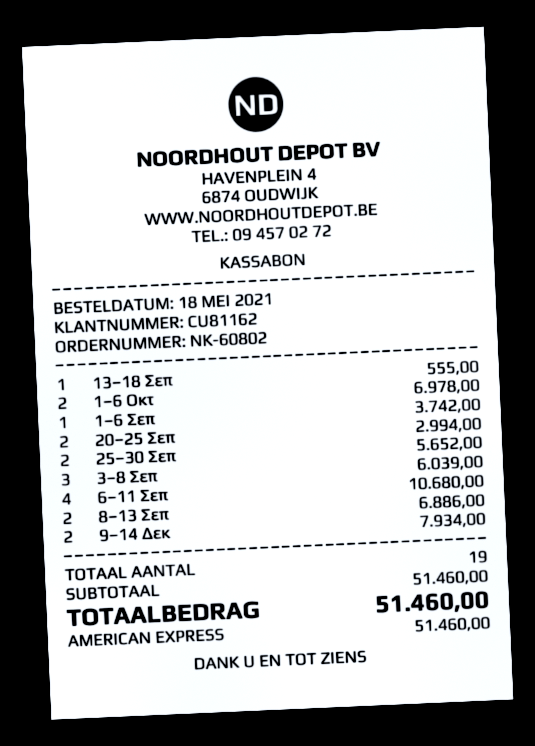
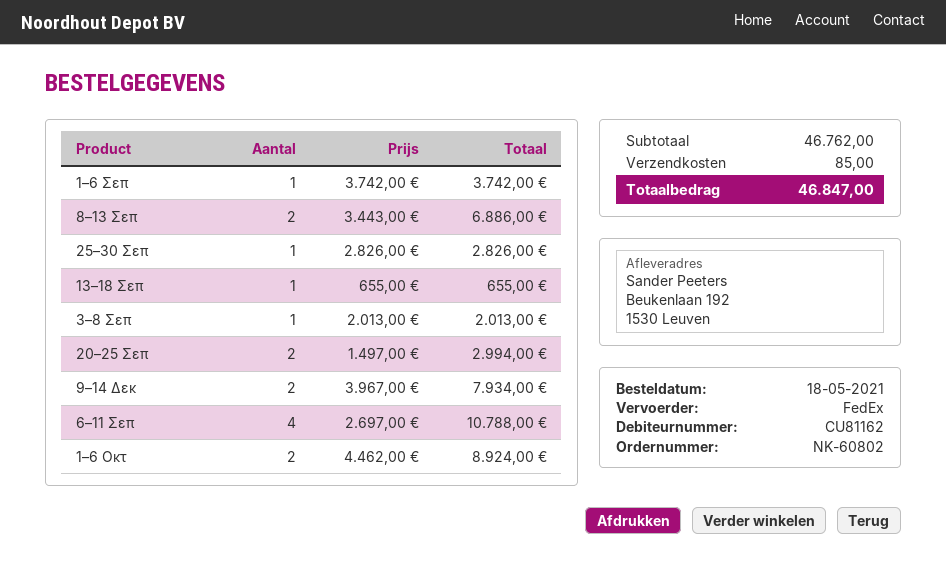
13–18 Σεπ: 1 for 555.00 -> 1 for 655.00
1–6 Οκτ: 2 for 6978.00 -> 2 for 8924.00
25–30 Σεπ: 2 for 5652.00 -> 1 for 2826.00
3–8 Σεπ: 3 for 6039.00 -> 1 for 2013.00
6–11 Σεπ: 4 for 10680.00 -> 4 for 10788.00
subtotal: 51460.00 -> 46762.00
shipping: none -> 85.00
total: 51460.00 -> 46847.00

